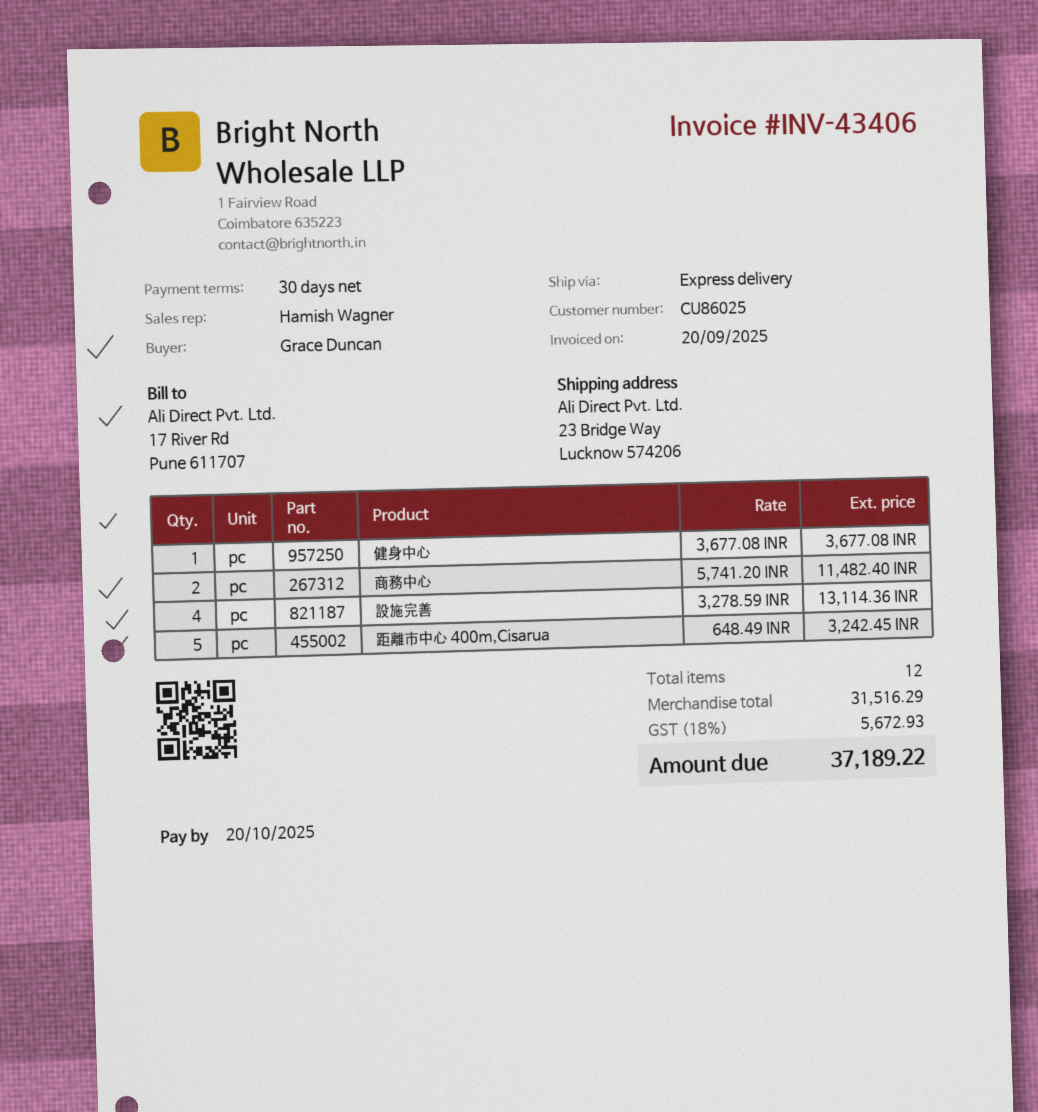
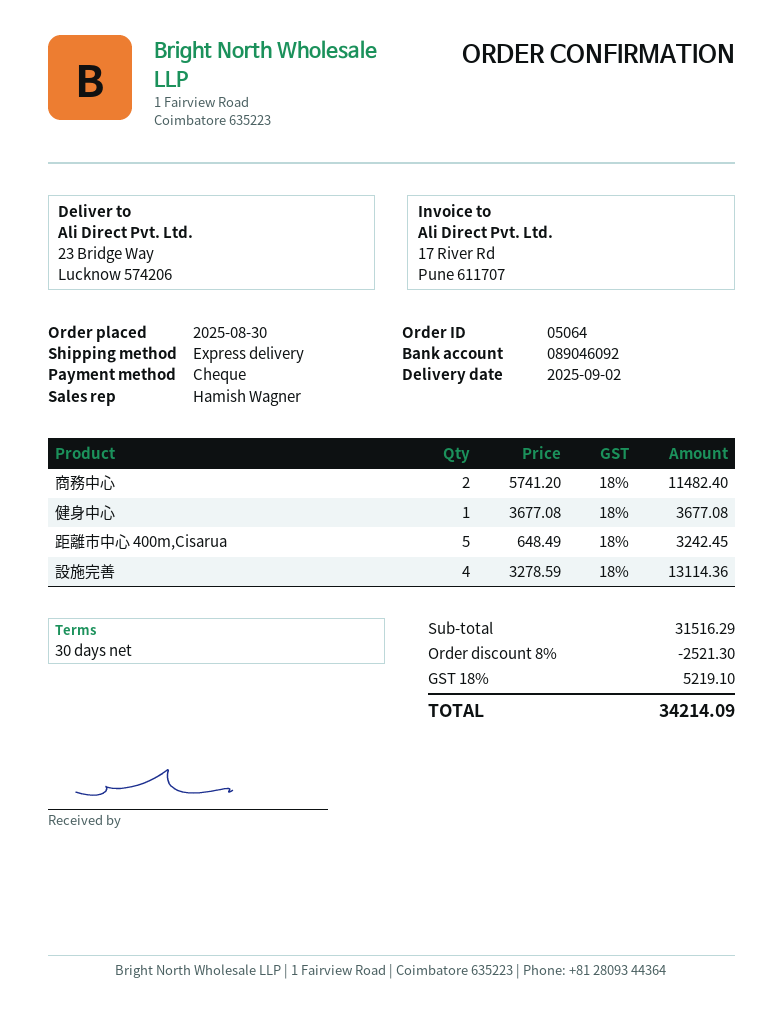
discount: none -> 8% = 2521.30
tax: 18% = 5672.93 -> 18% = 5219.10
total: 37189.22 -> 34214.09

